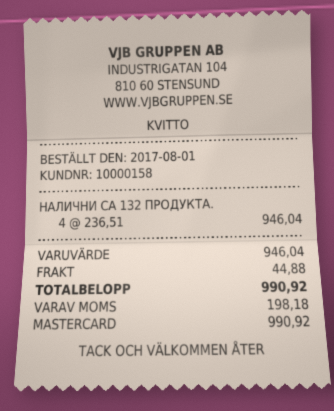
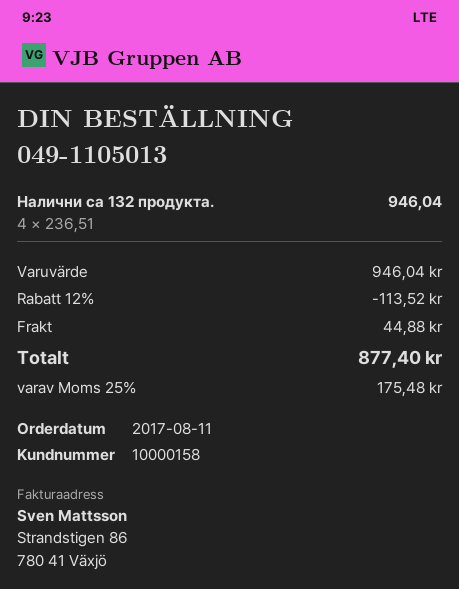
order date: 2017-08-01 -> 2017-08-11
discount: none -> 12% = 113.52
tax: 198.18 -> 175.48
total: 990.92 -> 877.40

